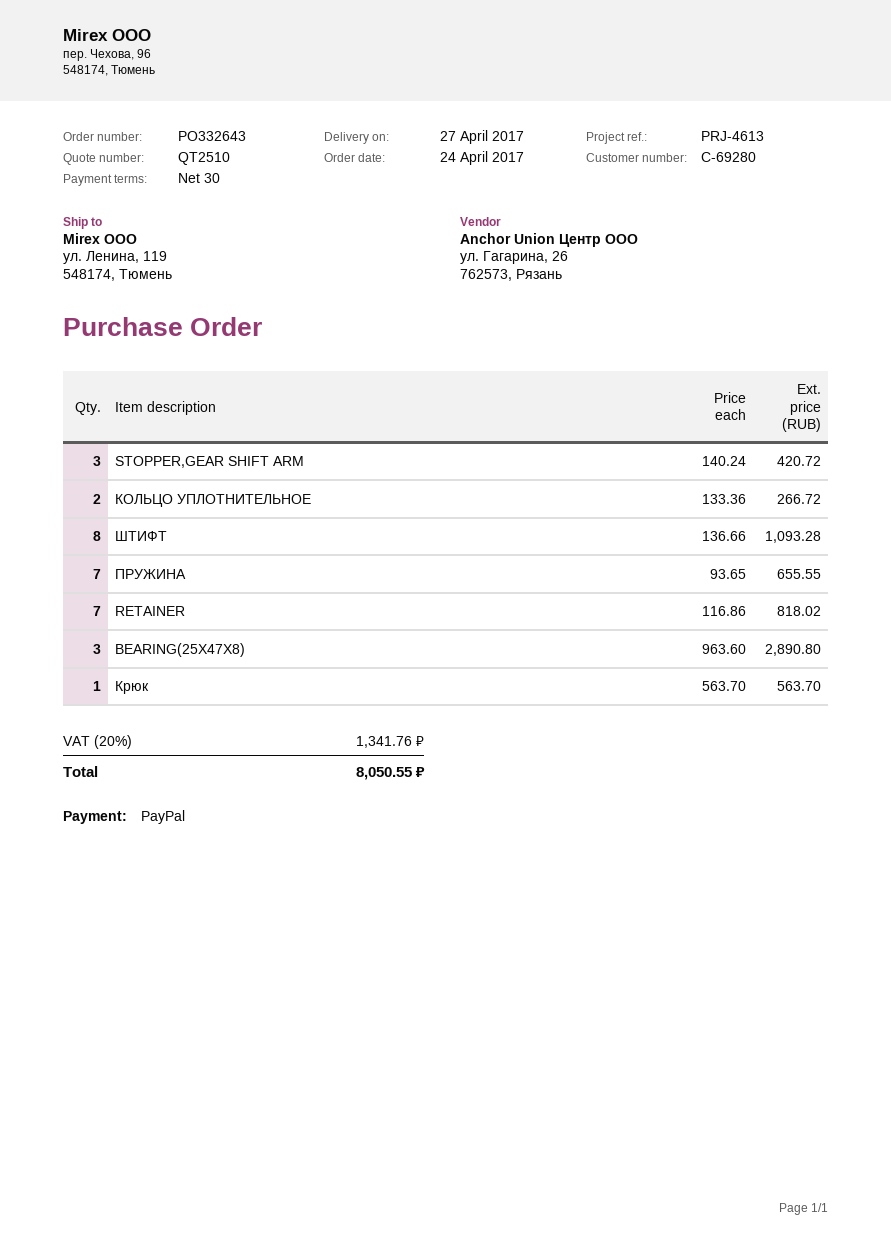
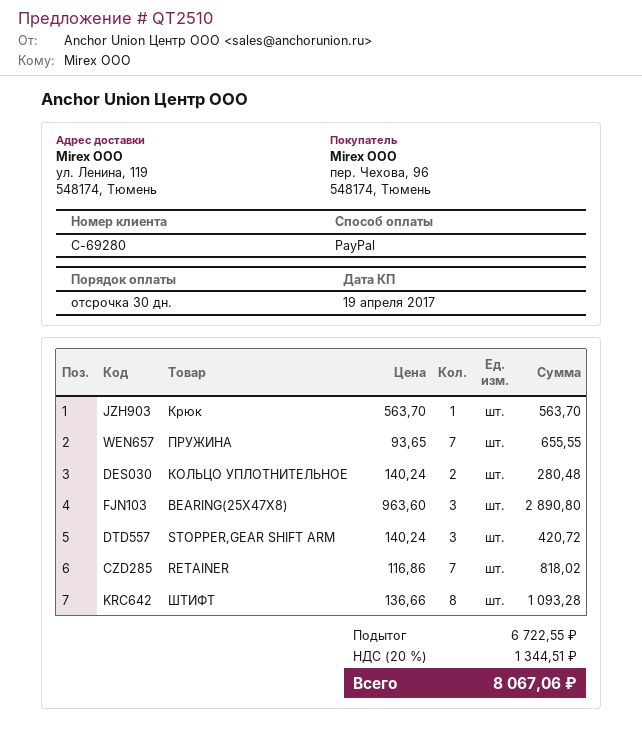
КОЛЬЦО УПЛОТНИТЕЛЬНОЕ: 2 x 133.36 = 266.72 -> 2 x 140.24 = 280.48
tax: 20% = 1341.76 -> 20% = 1344.51
total: 8050.55 -> 8067.06

